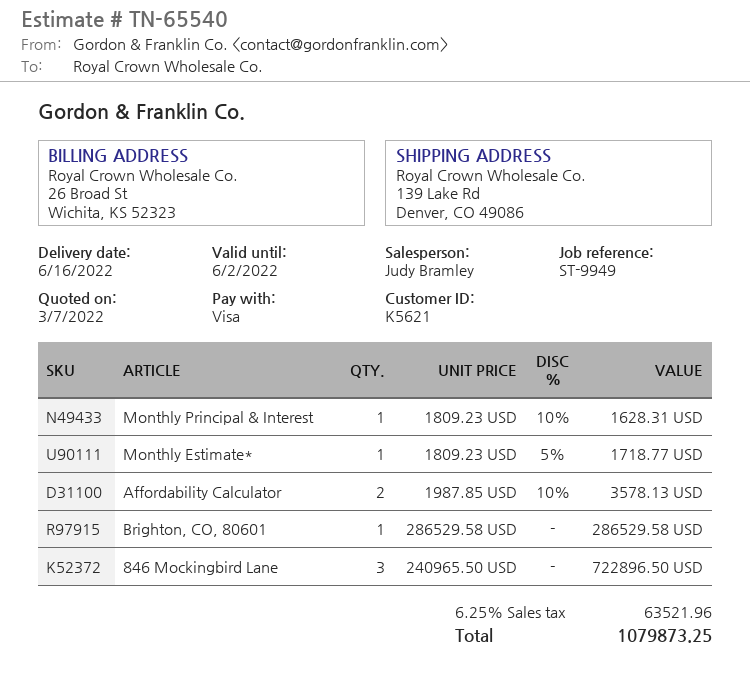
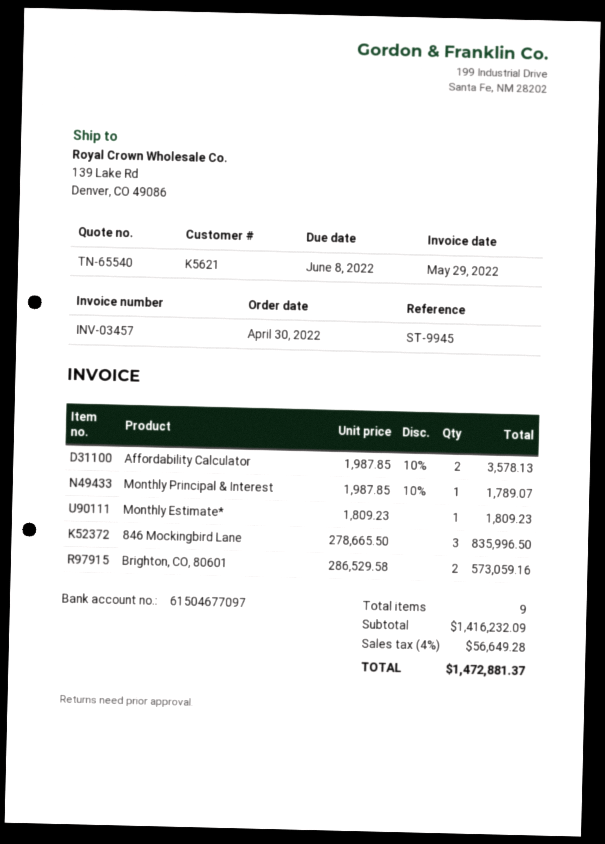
reference: ST-9949 -> ST-9945
Monthly Principal & Interest: 1 x 1809.23 - 10% = 1628.31 -> 1 x 1987.85 - 10% = 1789.07
Monthly Estimate*: 1 x 1809.23 - 5% = 1718.77 -> 1 x 1809.23 = 1809.23
Brighton, CO, 80601: 1 x 286529.58 = 286529.58 -> 2 x 286529.58 = 573059.16
846 Mockingbird Lane: 3 x 240965.50 = 722896.50 -> 3 x 278665.50 = 835996.50
tax: 6.25% = 63521.96 -> 4% = 56649.28
total: 1079873.25 -> 1472881.37

